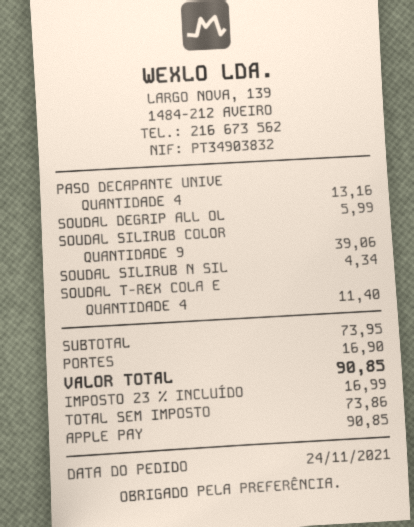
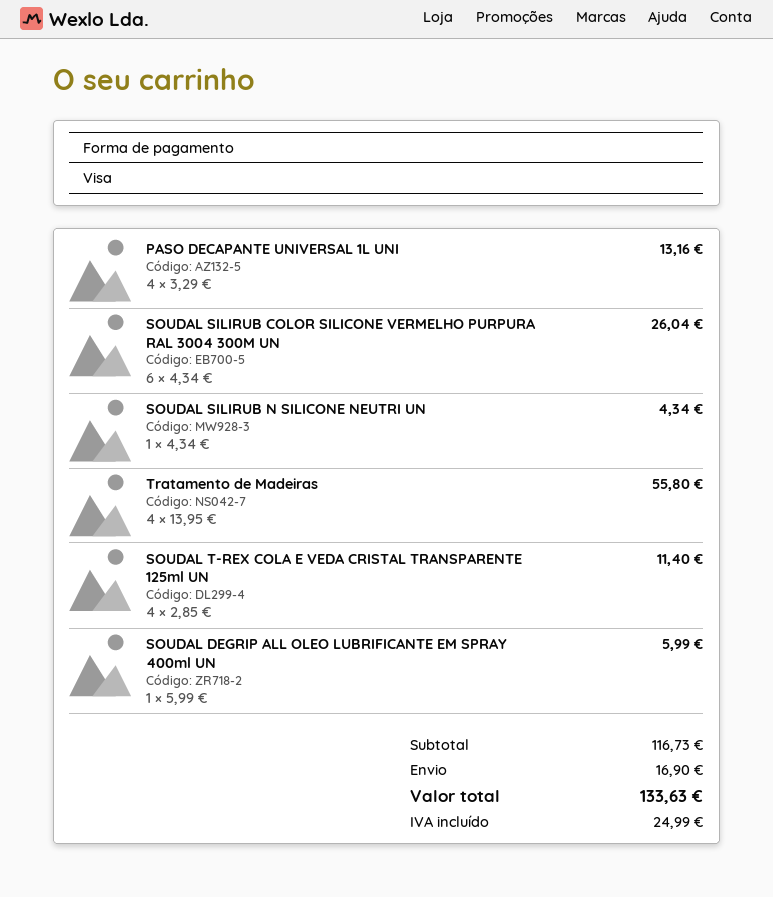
payment method: Apple Pay -> Visa
SOUDAL SILIRUB COLOR: 9 for 39.06 -> 6 for 26.04
Tratamento de Madeiras: none -> 4 for 55.80
subtotal: 73.95 -> 116.73
tax: 16.99 -> 24.99
total: 90.85 -> 133.63

